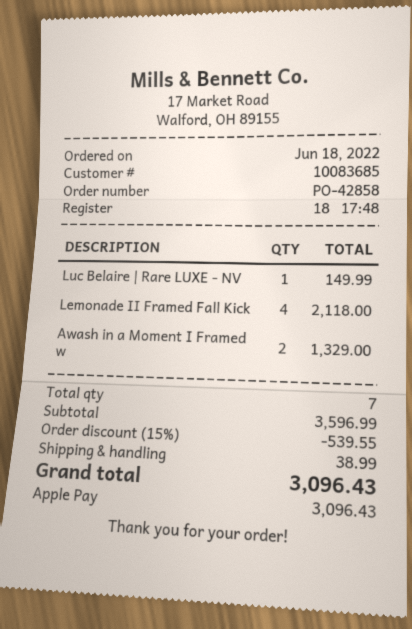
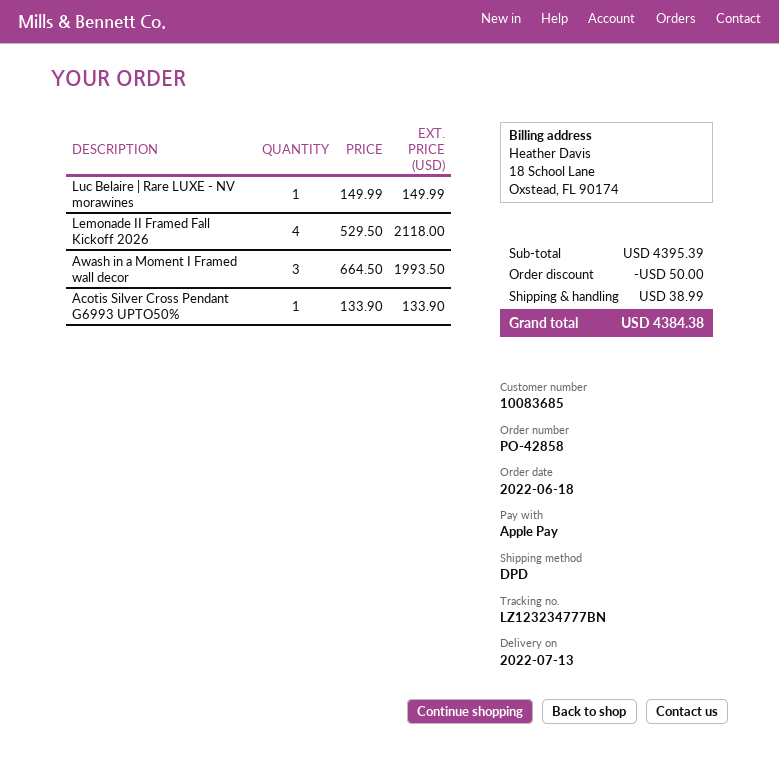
Awash in a Moment I Framed w: 2 for 1329.00 -> 3 for 1993.50
Acotis Silver Cross Pendant G6993 UPTO50%: none -> 1 for 133.90
subtotal: 3596.99 -> 4395.39
discount: 539.55 -> 50.00
total: 3096.43 -> 4384.38

